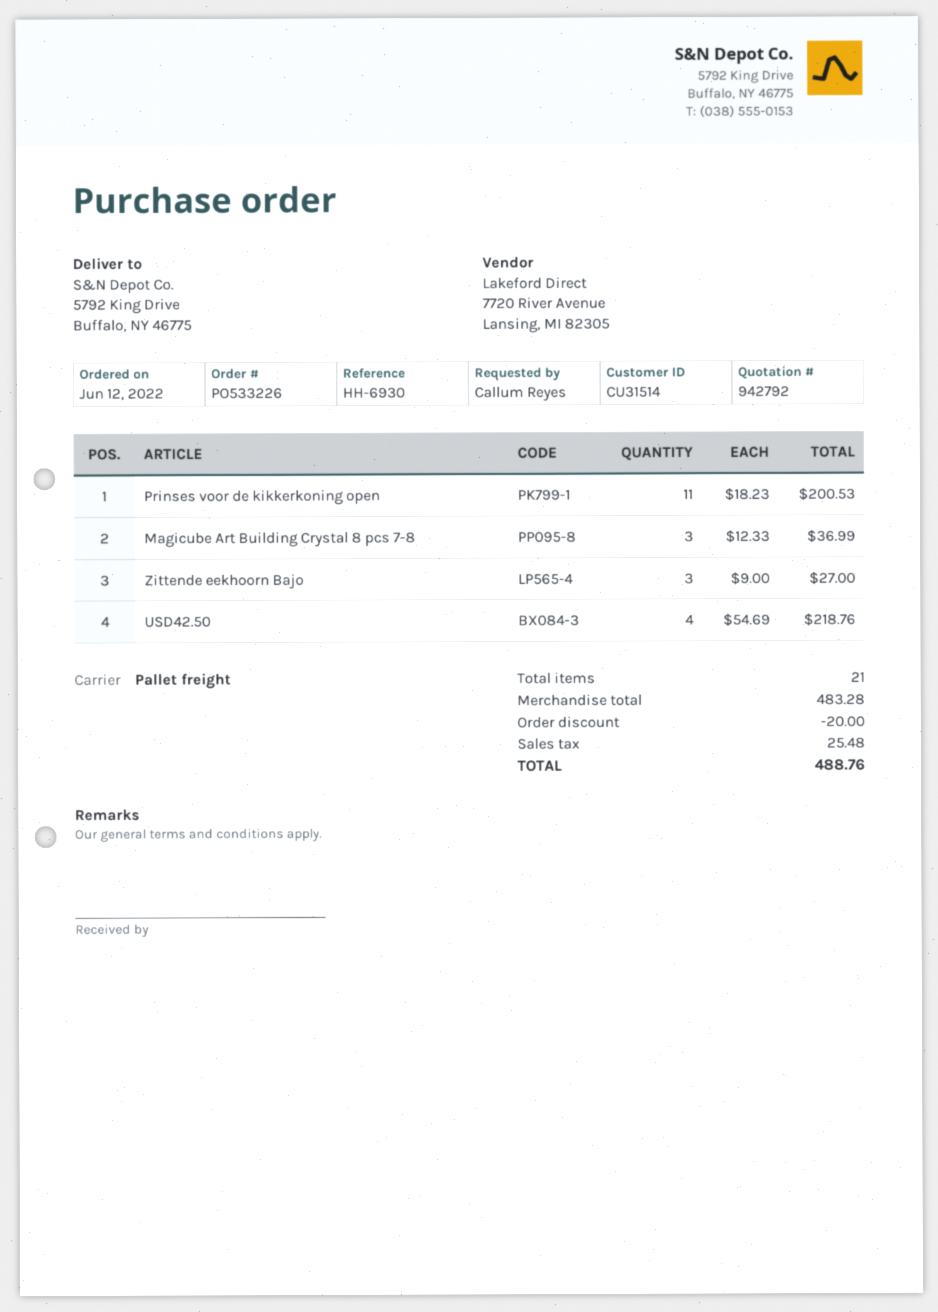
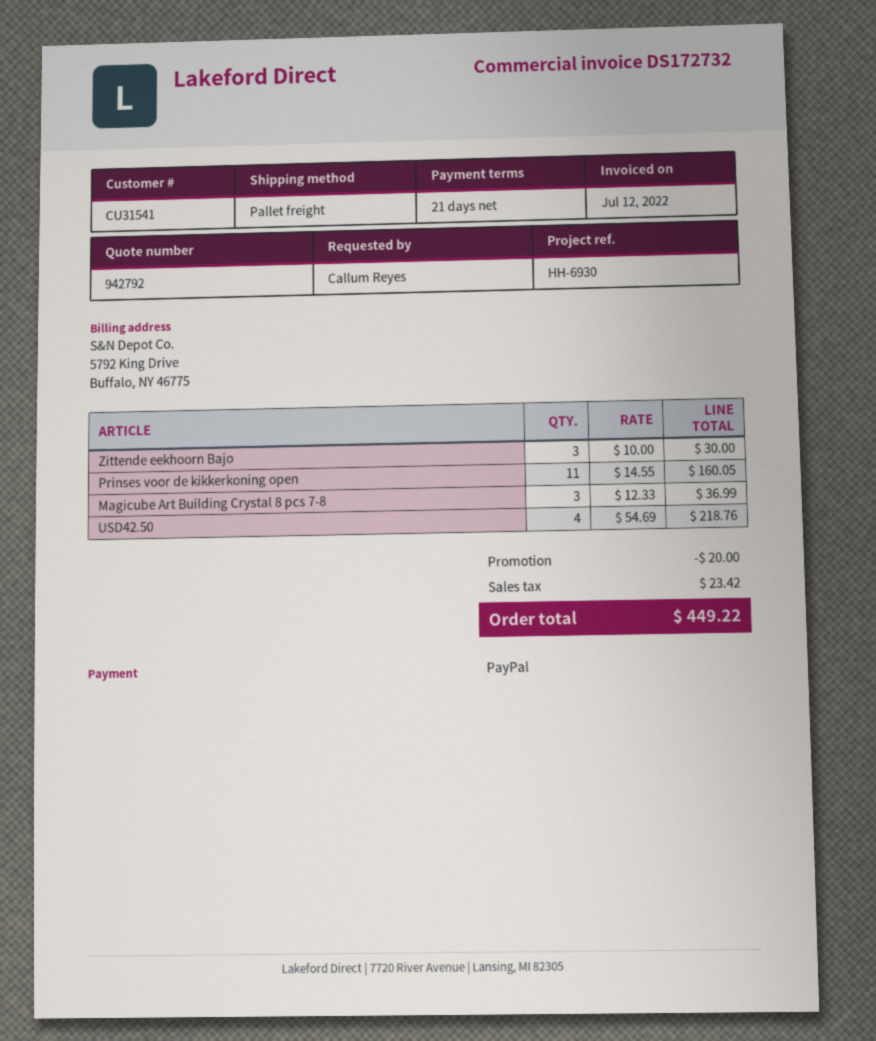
customer number: CU31514 -> CU31541
Prinses voor de kikkerkoning open: 11 x 18.23 = 200.53 -> 11 x 14.55 = 160.05
Zittende eekhoorn Bajo: 3 x 9.00 = 27.00 -> 3 x 10.00 = 30.00
tax: 25.48 -> 23.42
total: 488.76 -> 449.22

